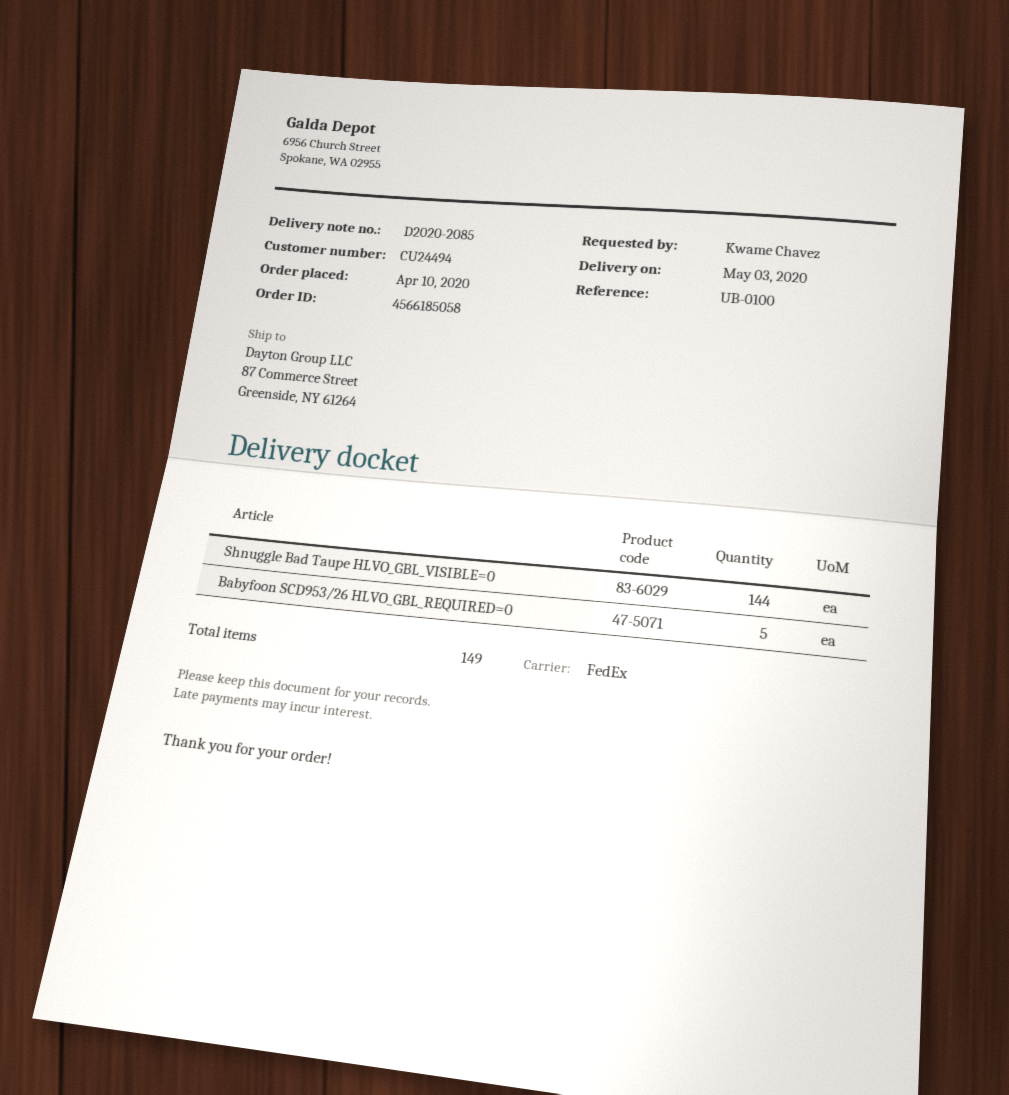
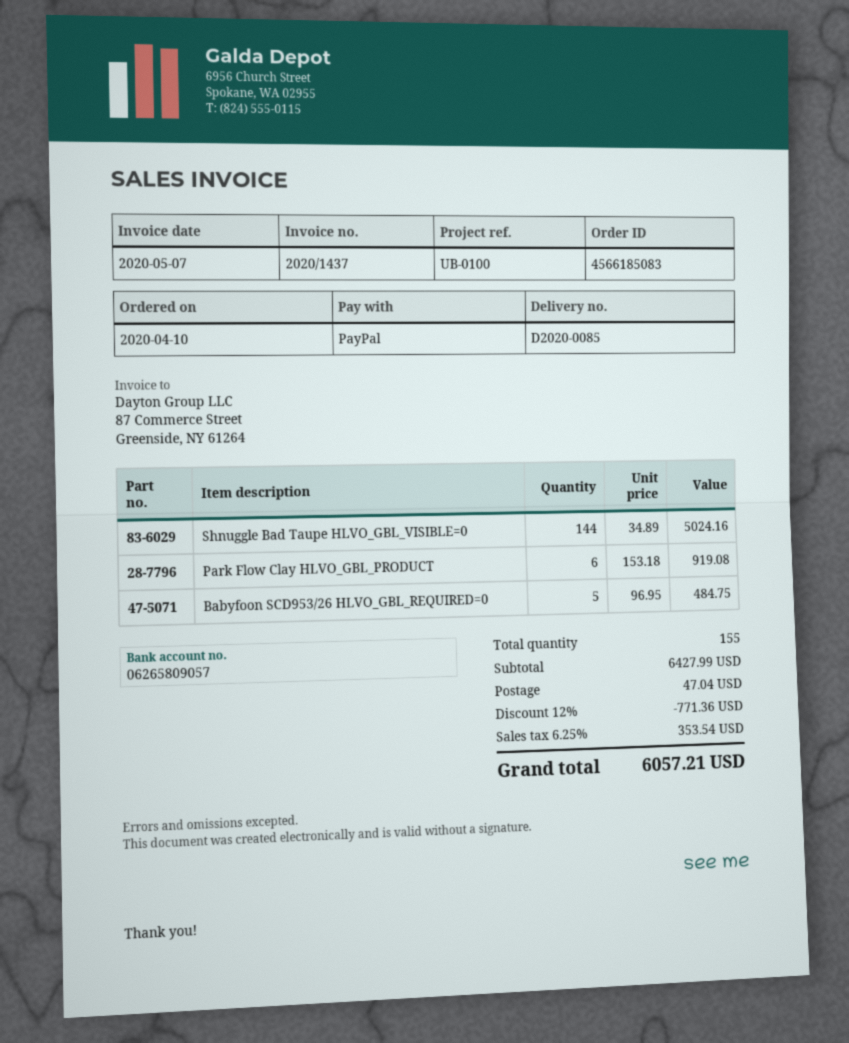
order number: 4566185058 -> 4566185083
delivery note number: D2020-2085 -> D2020-0085
Park Flow Clay HLVO_GBL_PRODUCT: none -> 6
total quantity: 149 -> 155

